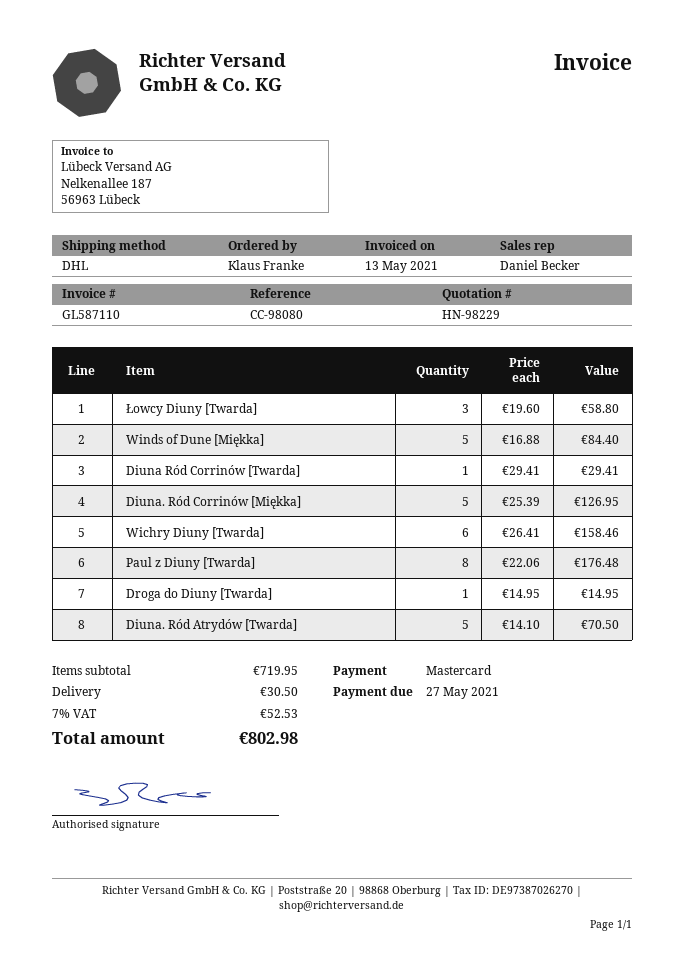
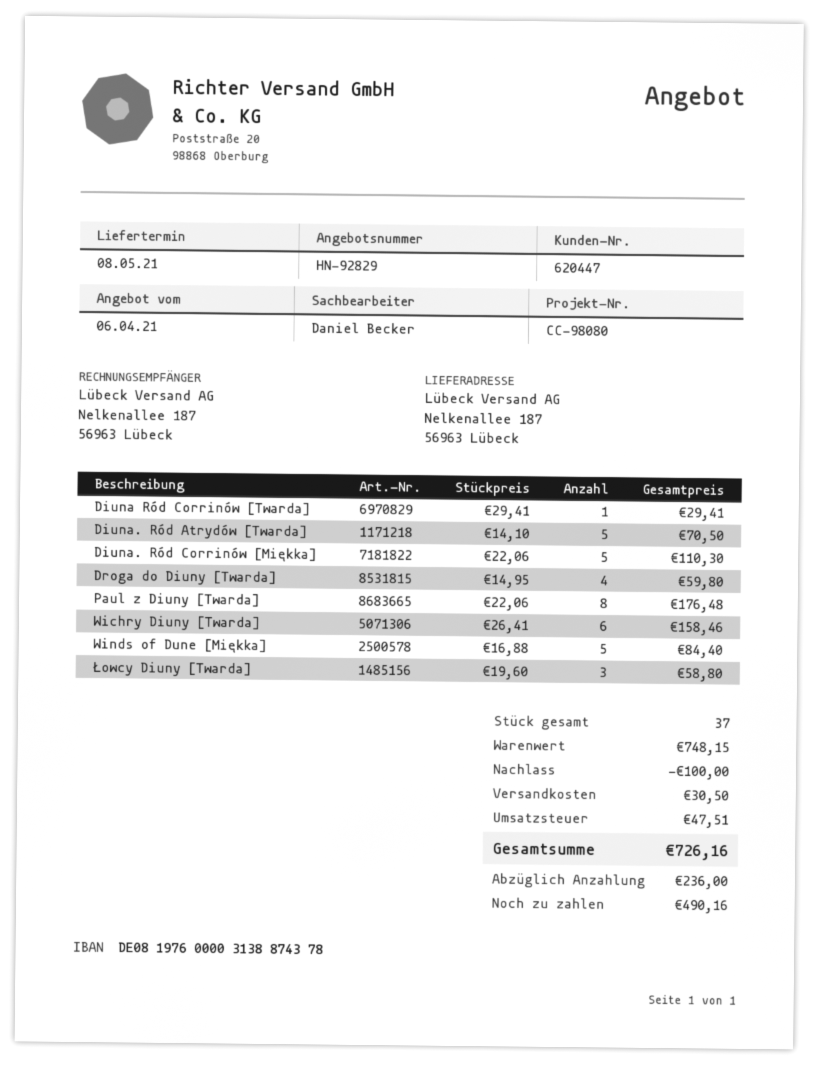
quote number: HN-98229 -> HN-92829
Diuna. Ród Corrinów [Miękka]: 5 x 25.39 = 126.95 -> 5 x 22.06 = 110.30
Droga do Diuny [Twarda]: 1 x 14.95 = 14.95 -> 4 x 14.95 = 59.80
subtotal: 719.95 -> 748.15
discount: none -> 100.00
tax: 52.53 -> 47.51
total: 802.98 -> 726.16

